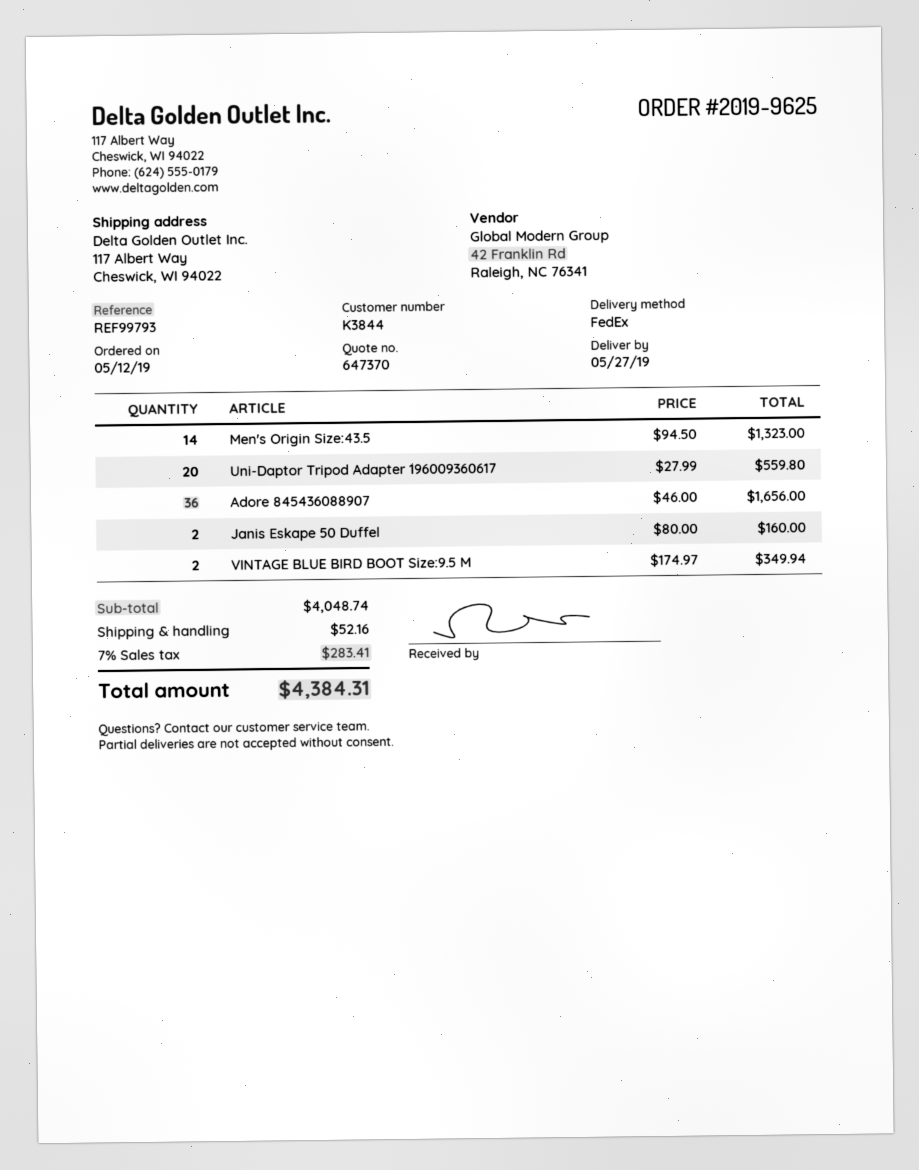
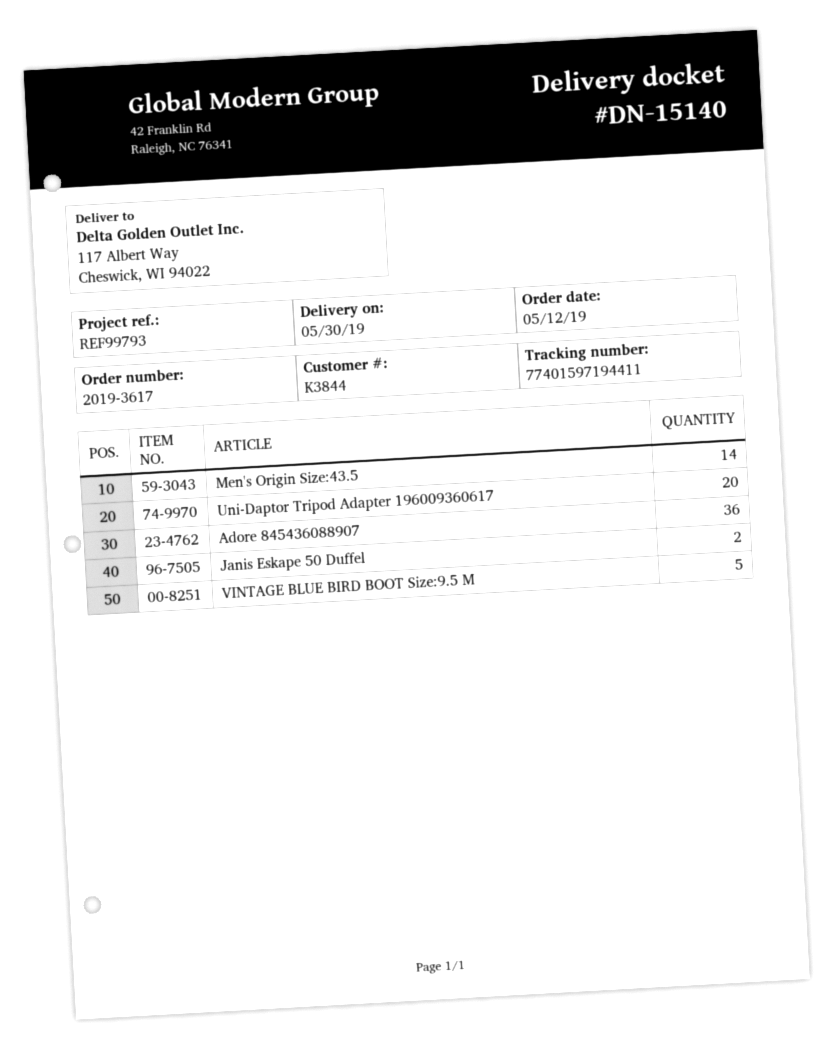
order number: 2019-9625 -> 2019-3617
delivery date: 2019-05-27 -> 2019-05-30
VINTAGE BLUE BIRD BOOT Size:9.5 M: 2 -> 5

